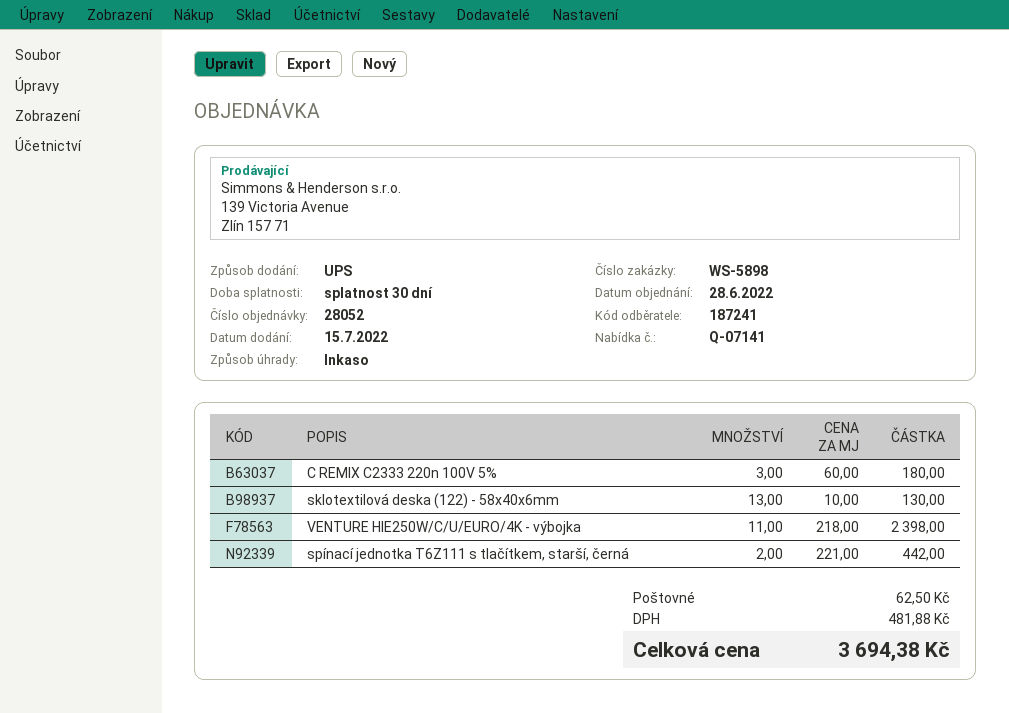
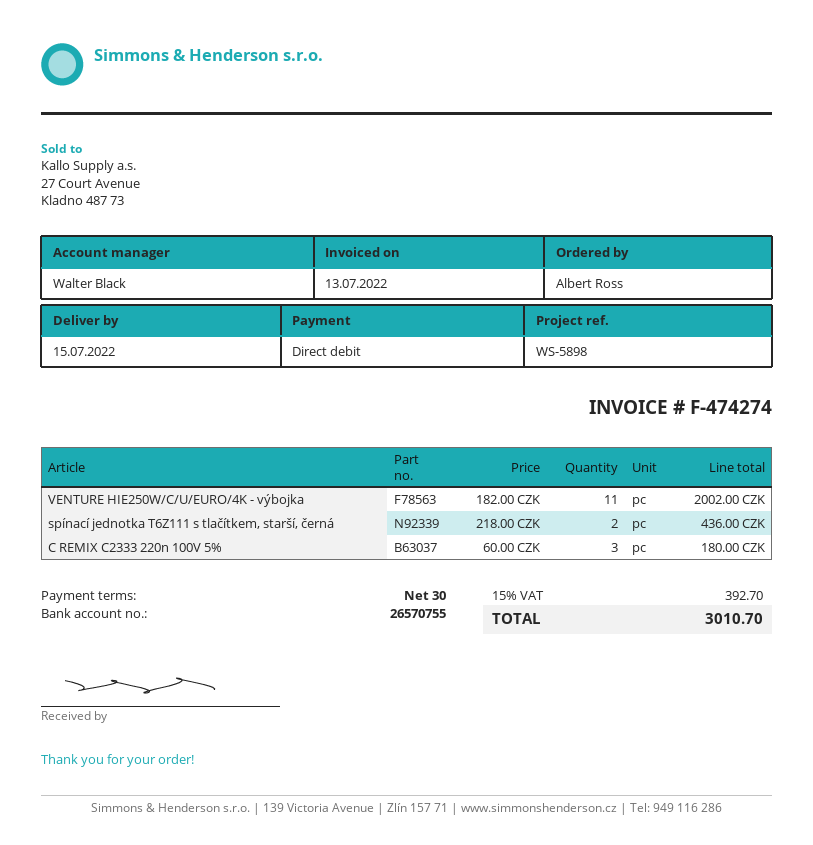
sklotextilová deska (122) - 58x40x6mm: 13 x 10.00 = 130.00 -> none
VENTURE HIE250W/C/U/EURO/4K - výbojka: 11 x 218.00 = 2398.00 -> 11 x 182.00 = 2002.00
spínací jednotka T6Z111 s tlačítkem, starší, černá: 2 x 221.00 = 442.00 -> 2 x 218.00 = 436.00
shipping: 62.50 -> none
tax: 481.88 -> 392.70
total: 3694.38 -> 3010.70

